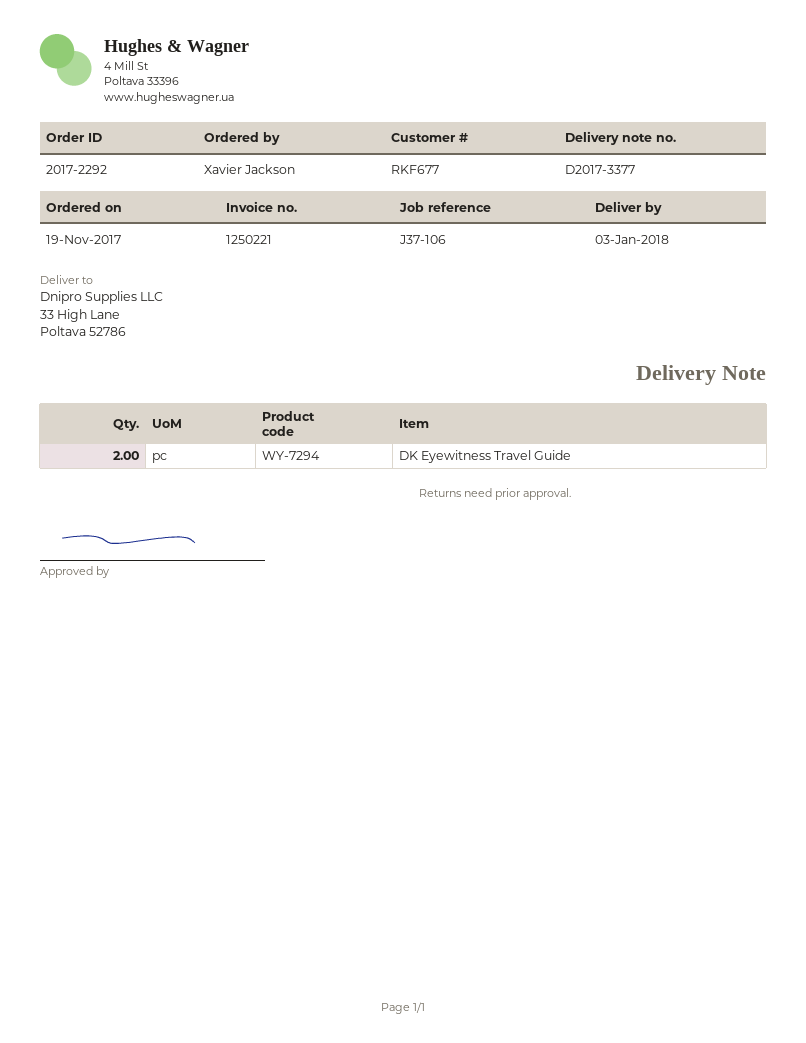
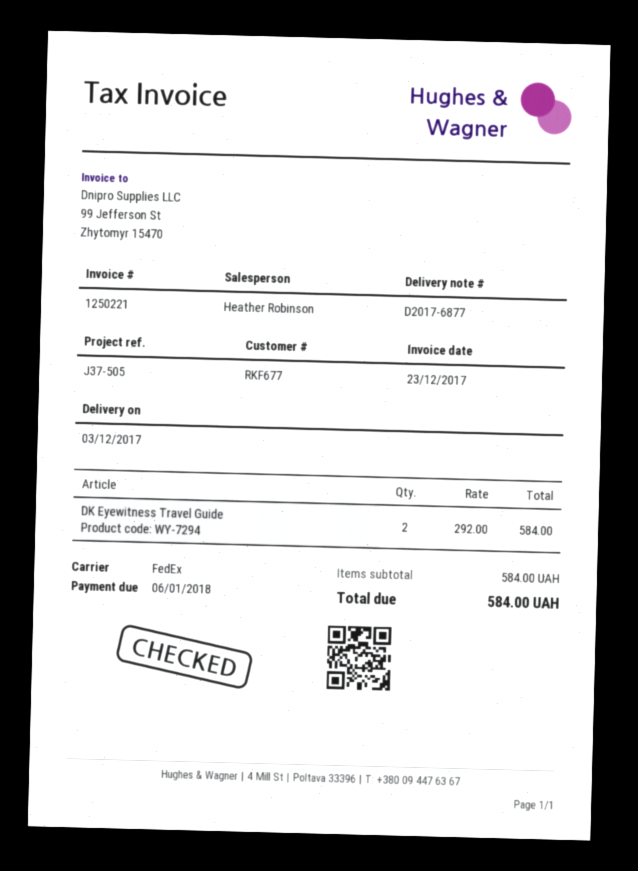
delivery note number: D2017-3377 -> D2017-6877
delivery date: 2018-01-03 -> 2017-12-03
reference: J37-106 -> J37-505

